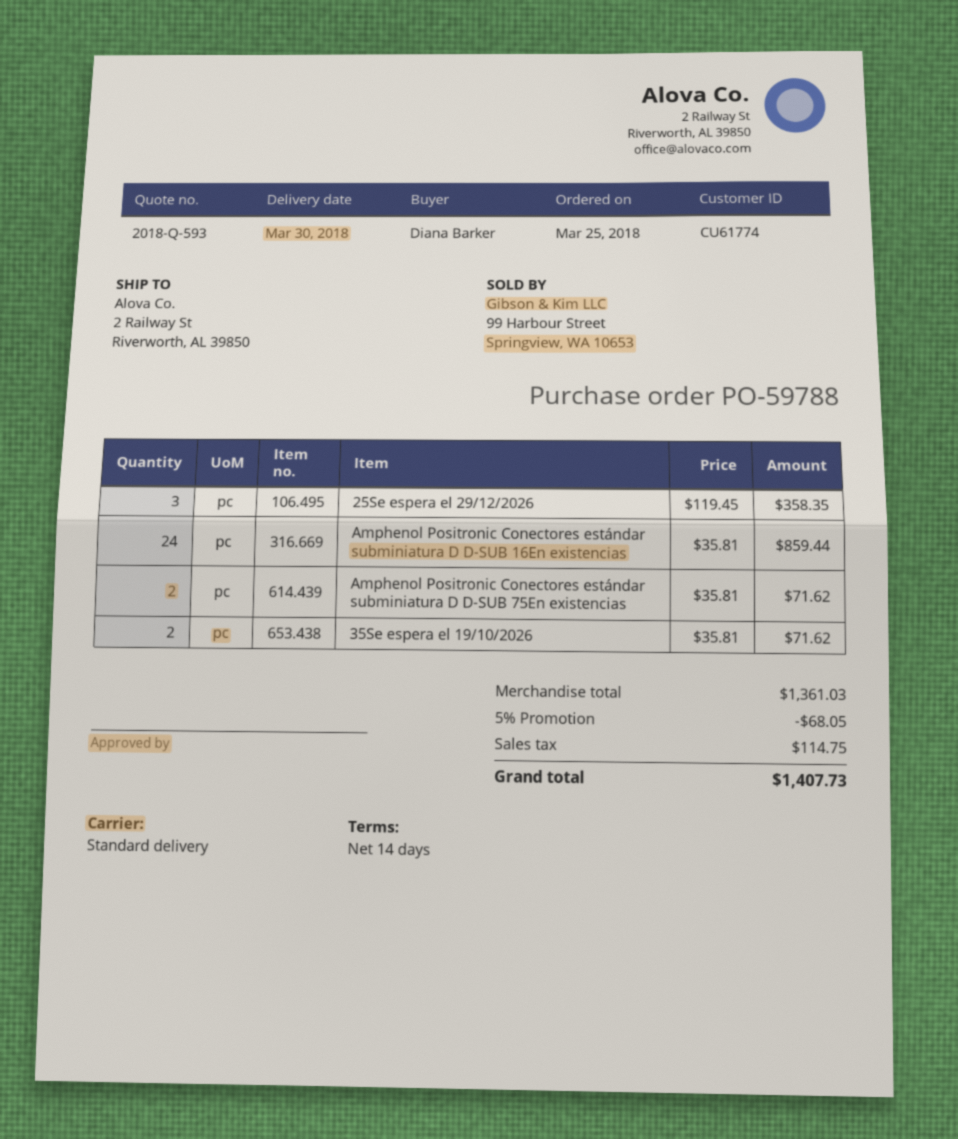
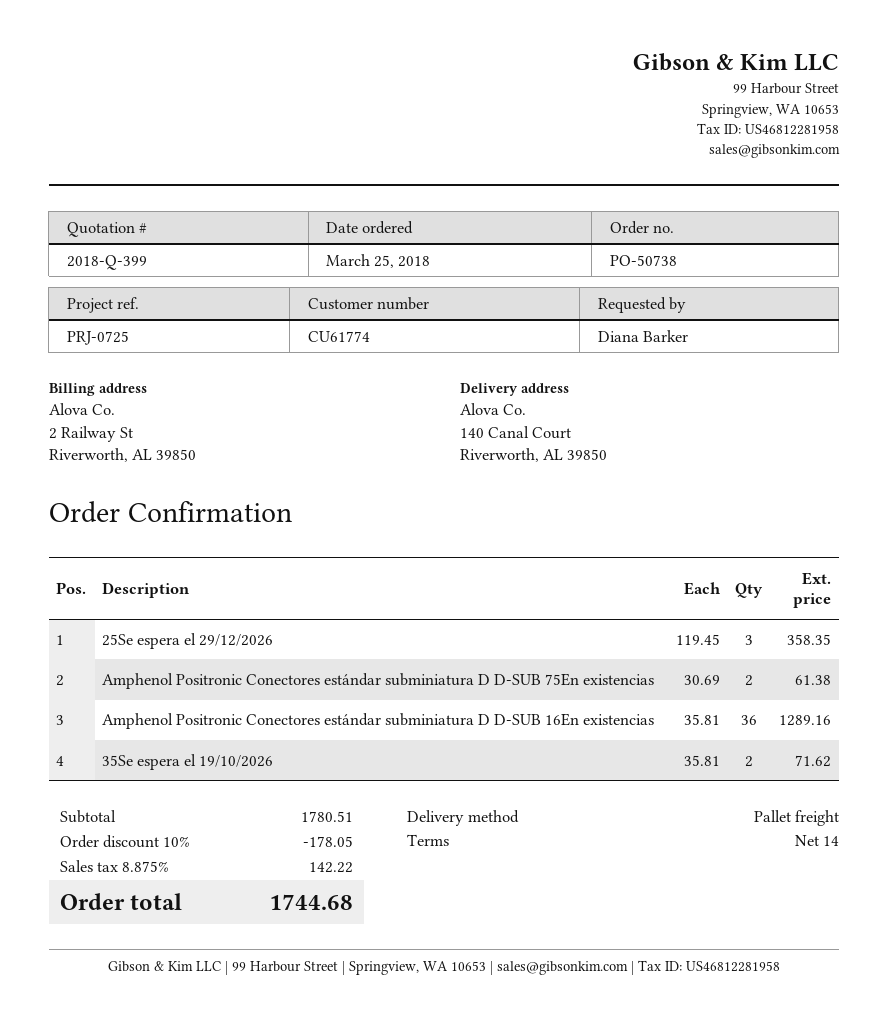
quote number: 2018-Q-593 -> 2018-Q-399
order number: PO-59788 -> PO-50738
shipping method: standard -> pallet freight
ship to: 2 Railway St, Riverworth, AL 39850 -> 140 Canal Court, Riverworth, AL 39850
Amphenol Positronic Conectores estándar subminiatura D D-SUB 16En existencias: 24 x 35.81 = 859.44 -> 36 x 35.81 = 1289.16
Amphenol Positronic Conectores estándar subminiatura D D-SUB 75En existencias: 2 x 35.81 = 71.62 -> 2 x 30.69 = 61.38
subtotal: 1361.03 -> 1780.51
discount: 5% = 68.05 -> 10% = 178.05
tax: 114.75 -> 142.22
total: 1407.73 -> 1744.68

